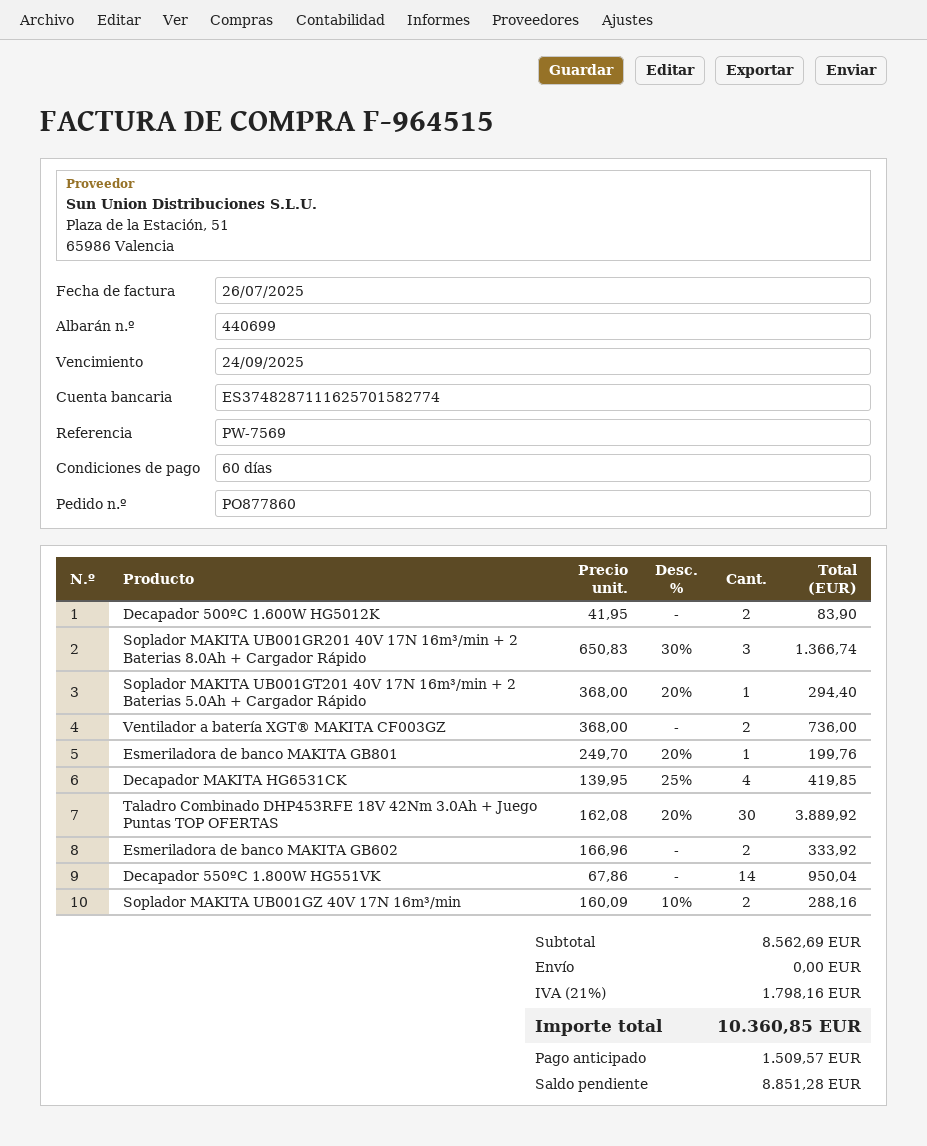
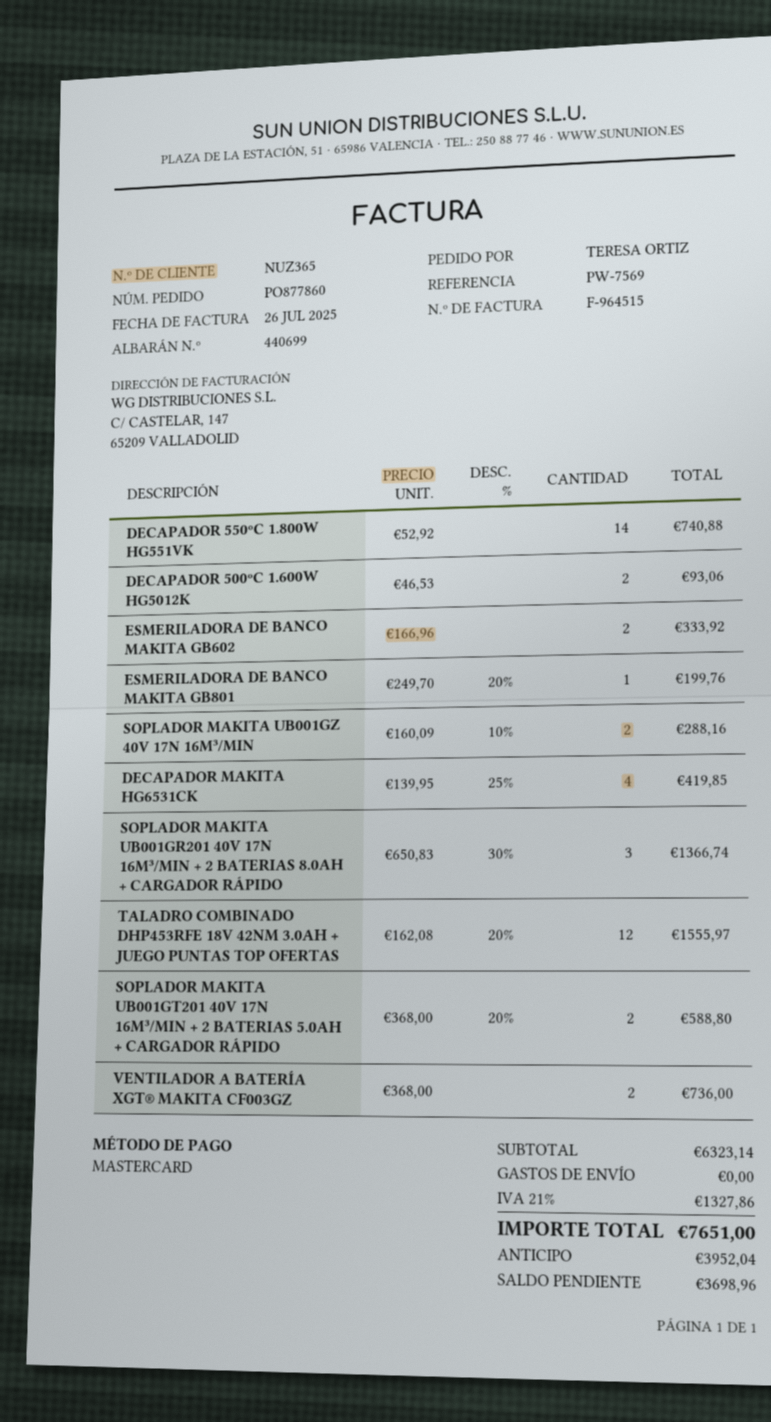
Decapador 500ºC 1.600W HG5012K: 2 x 41.95 = 83.90 -> 2 x 46.53 = 93.06
Soplador MAKITA UB001GT201 40V 17N 16m³/min + 2 Baterias 5.0Ah + Cargador Rápido: 1 x 368.00 - 20% = 294.40 -> 2 x 368.00 - 20% = 588.80
Taladro Combinado DHP453RFE 18V 42Nm 3.0Ah + Juego Puntas TOP OFERTAS: 30 x 162.08 - 20% = 3889.92 -> 12 x 162.08 - 20% = 1555.97
Decapador 550ºC 1.800W HG551VK: 14 x 67.86 = 950.04 -> 14 x 52.92 = 740.88
subtotal: 8562.69 -> 6323.14
tax: 21% = 1798.16 -> 21% = 1327.86
total: 10360.85 -> 7651.00
deposit: 1509.57 -> 3952.04
balance: 8851.28 -> 3698.96

